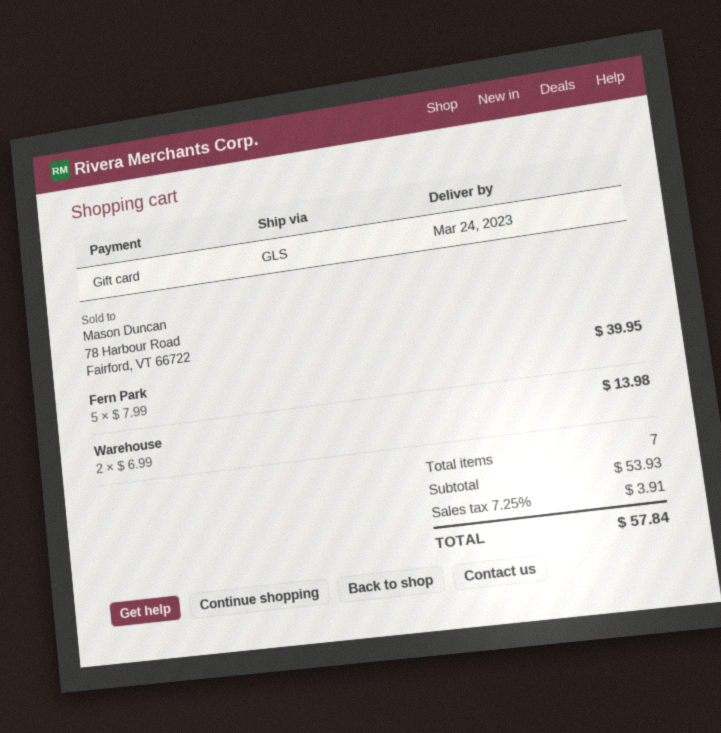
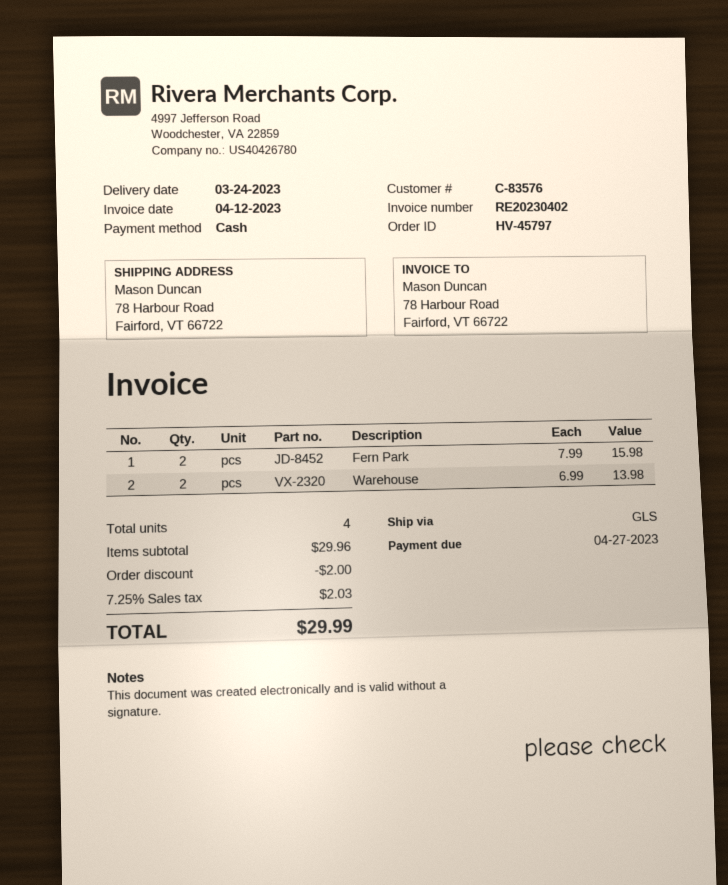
payment method: gift card -> cash
Fern Park: 5 x 7.99 = 39.95 -> 2 x 7.99 = 15.98
total quantity: 7 -> 4
subtotal: 53.93 -> 29.96
discount: none -> 2.00
tax: 7.25% = 3.91 -> 7.25% = 2.03
total: 57.84 -> 29.99

